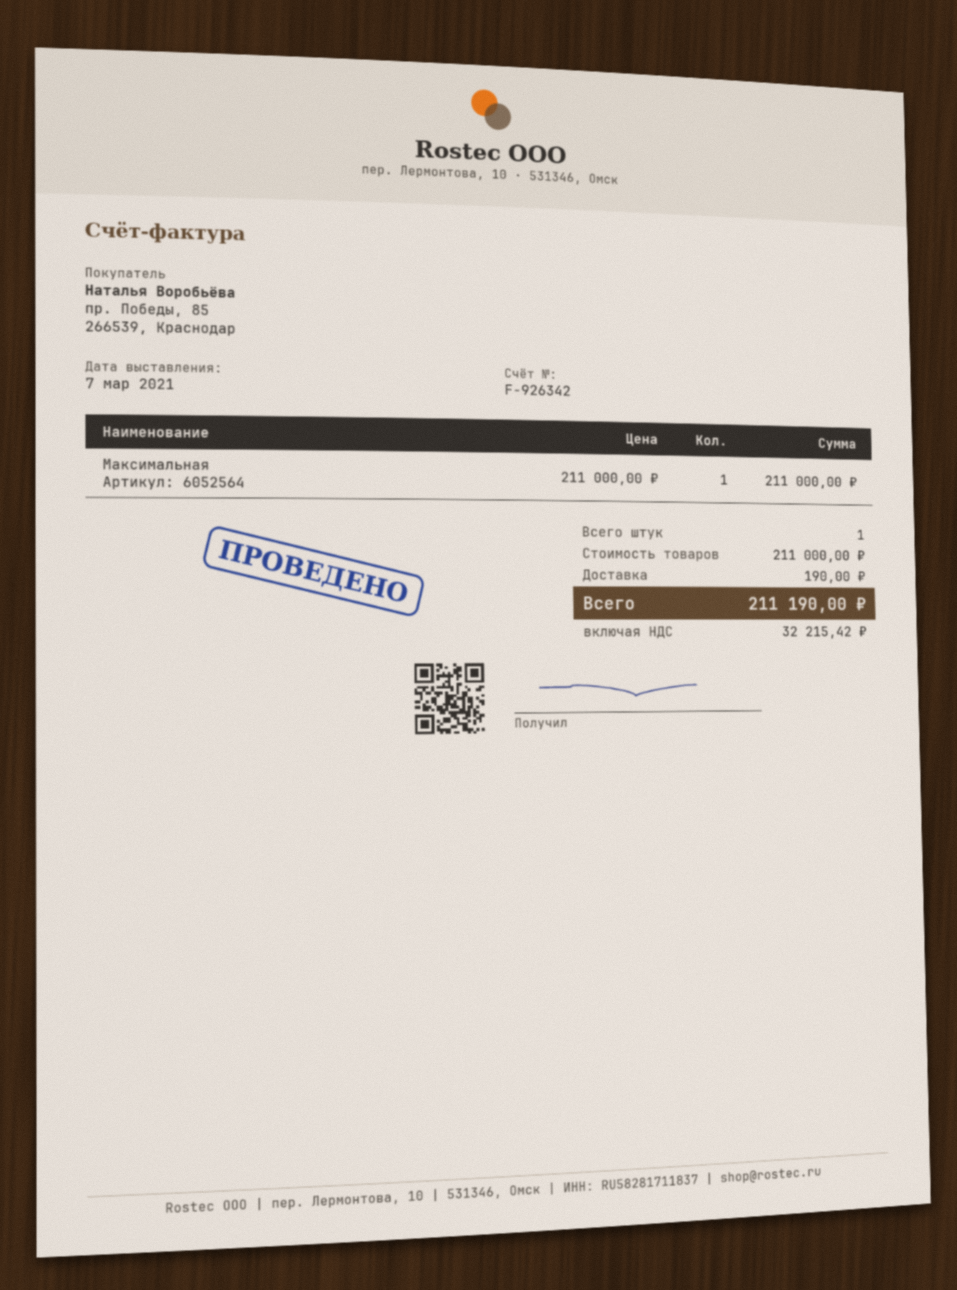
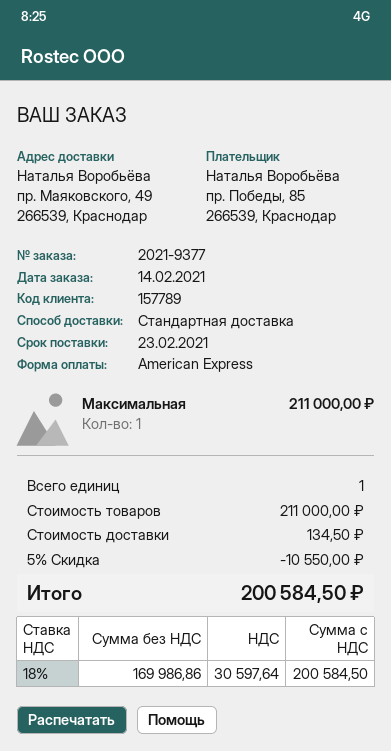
discount: none -> 5% = 10550.00
shipping: 190.00 -> 134.50
tax: 32215.42 -> 30597.64
total: 211190.00 -> 200584.50

